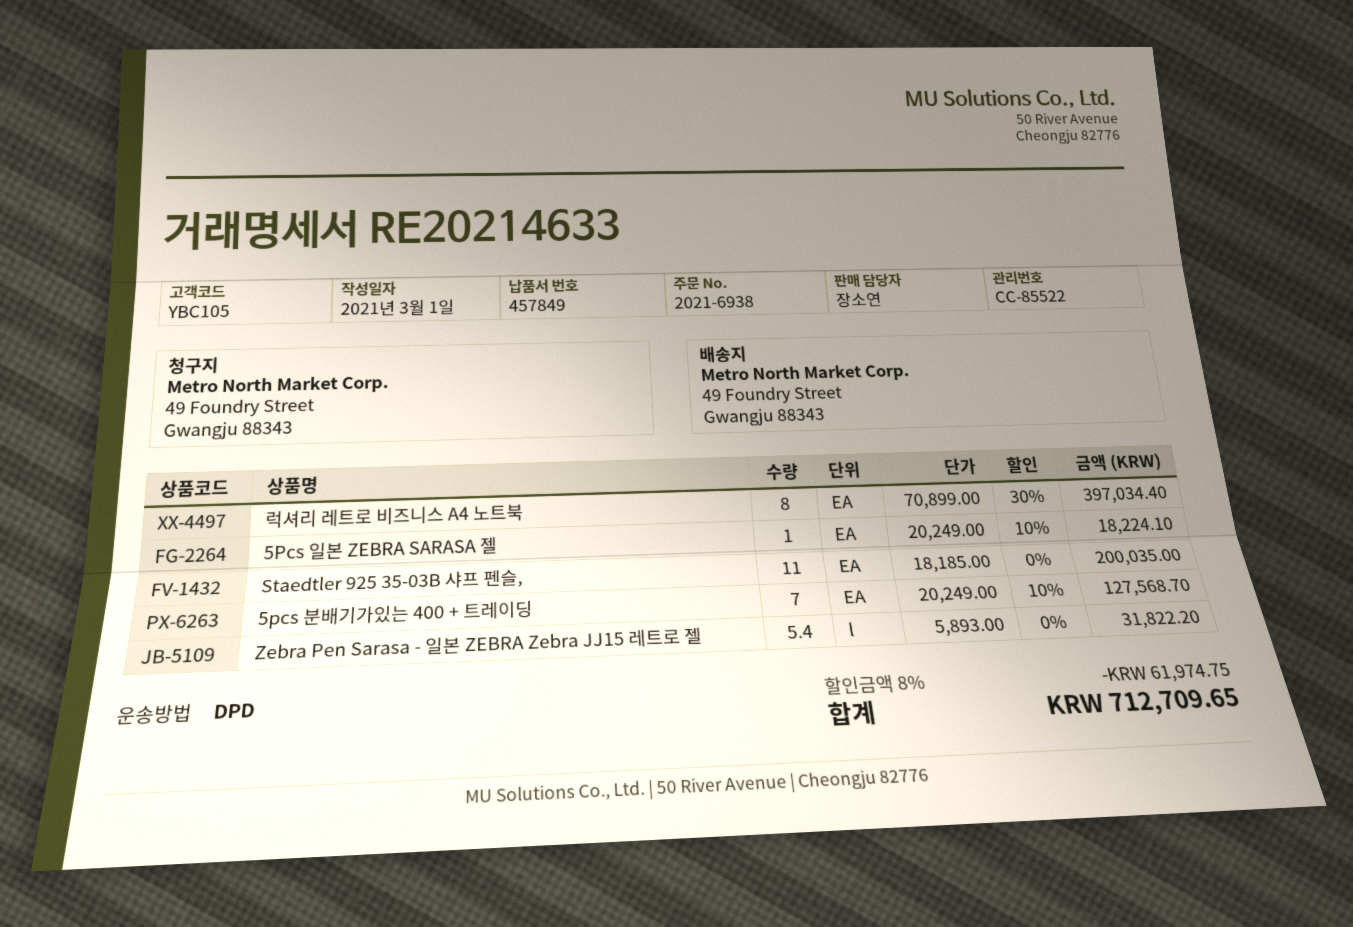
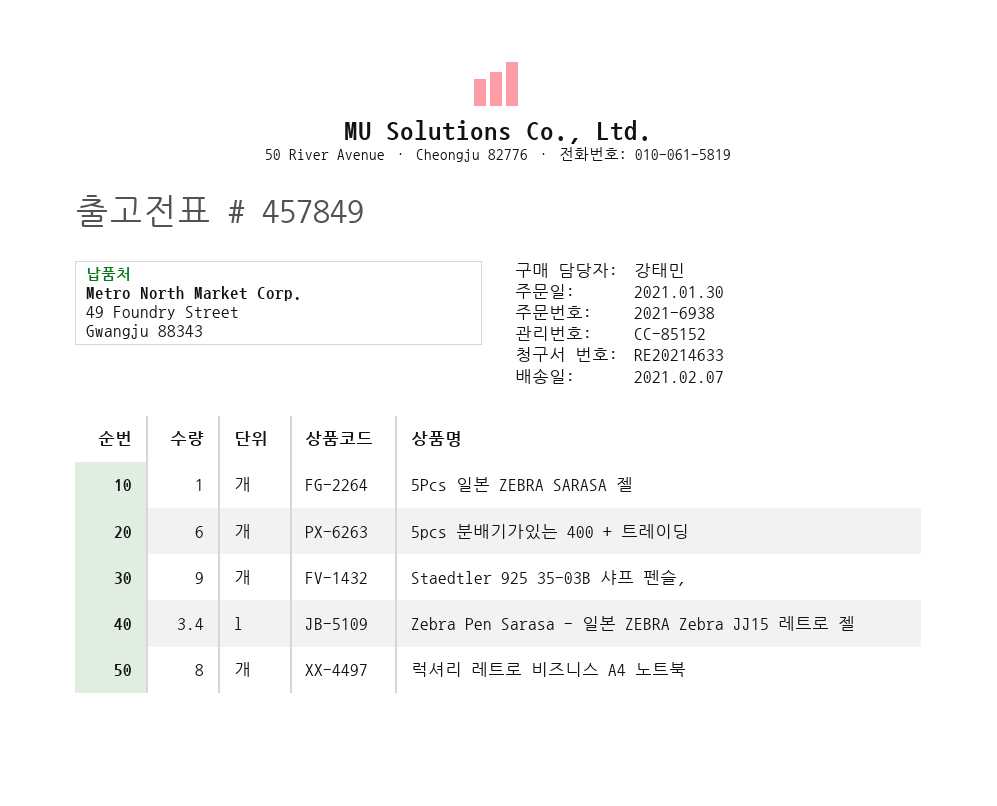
reference: CC-85522 -> CC-85152
Staedtler 925 35-03B 샤프 펜슬,: 11 -> 9
5pcs 분배기가있는 400 + 트레이딩: 7 -> 6
Zebra Pen Sarasa - 일본 ZEBRA Zebra JJ15 레트로 젤: 5.4 -> 3.4

